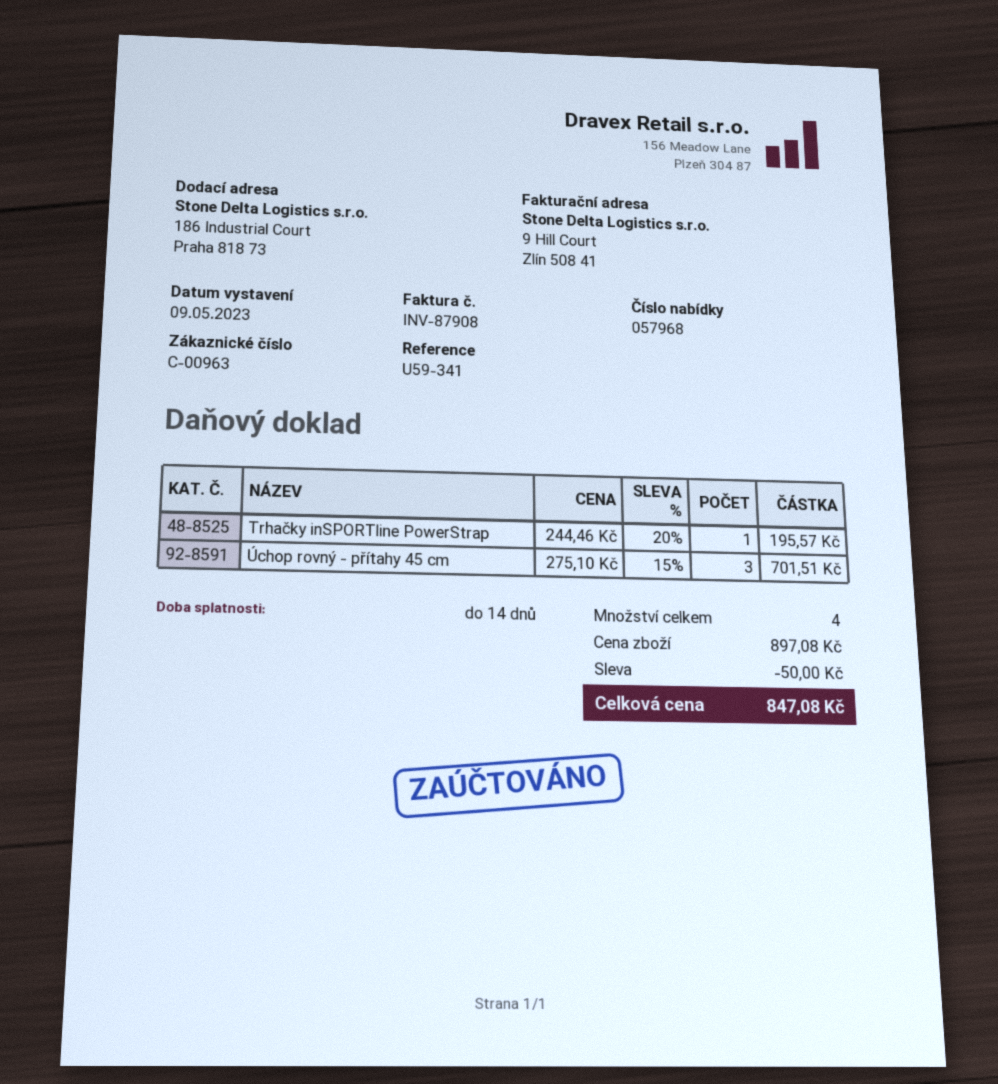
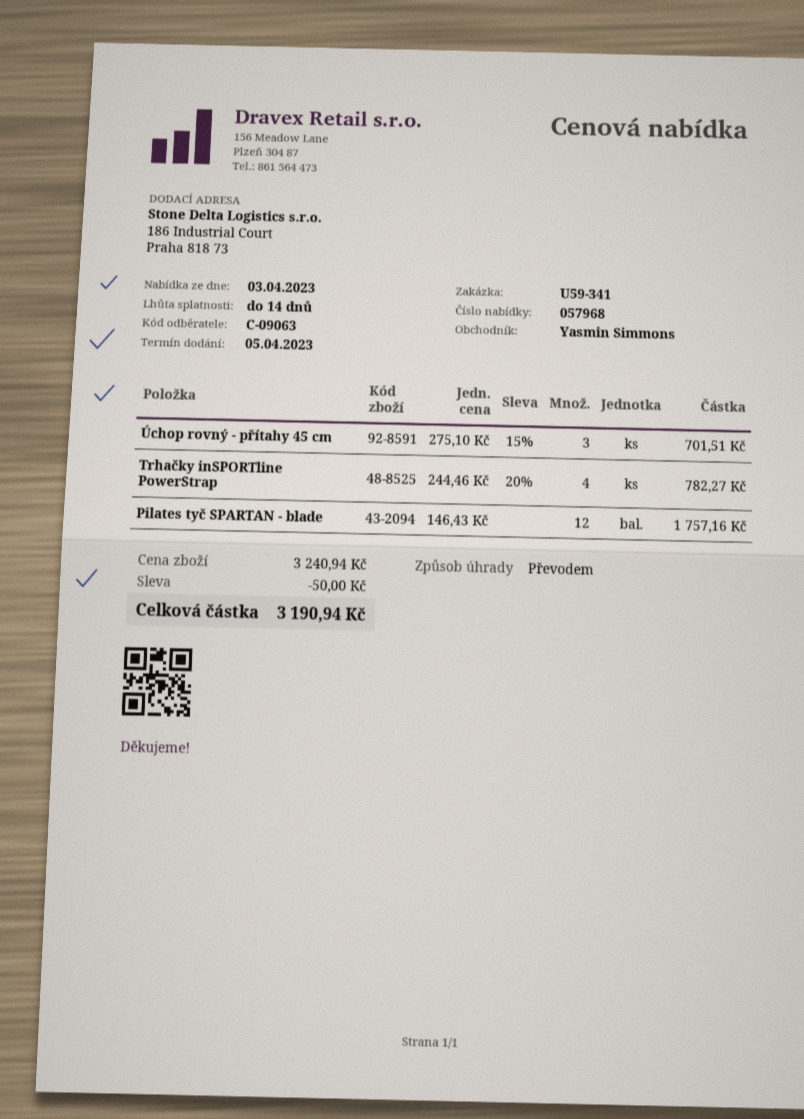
customer number: C-00963 -> C-09063
Trhačky inSPORTline PowerStrap: 1 x 244.46 - 20% = 195.57 -> 4 x 244.46 - 20% = 782.27
Pilates tyč SPARTAN - blade: none -> 12 x 146.43 = 1757.16
subtotal: 897.08 -> 3240.94
total: 847.08 -> 3190.94

